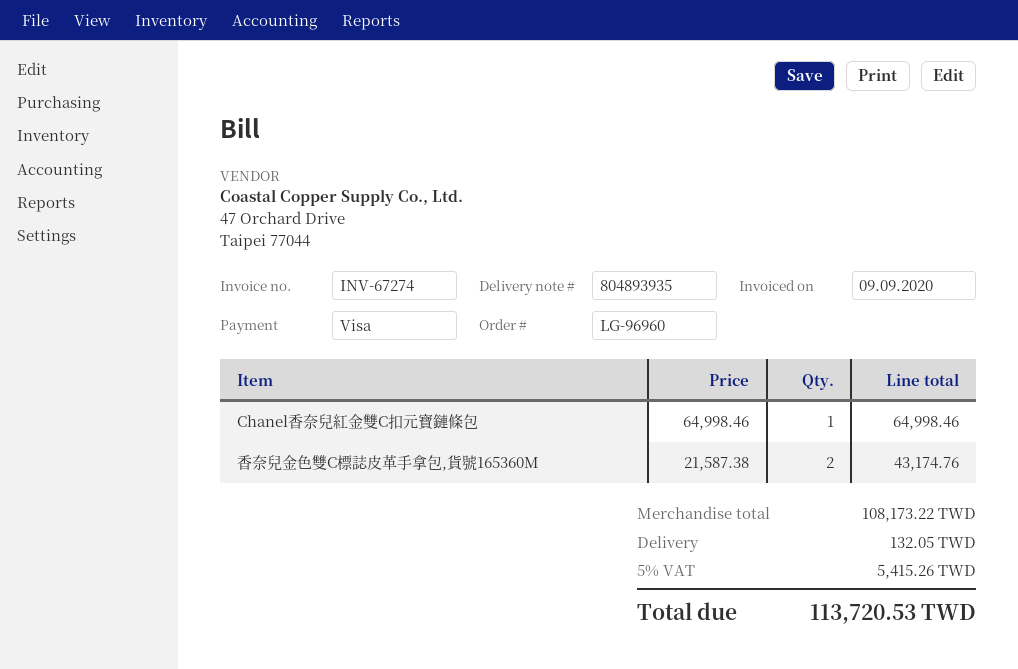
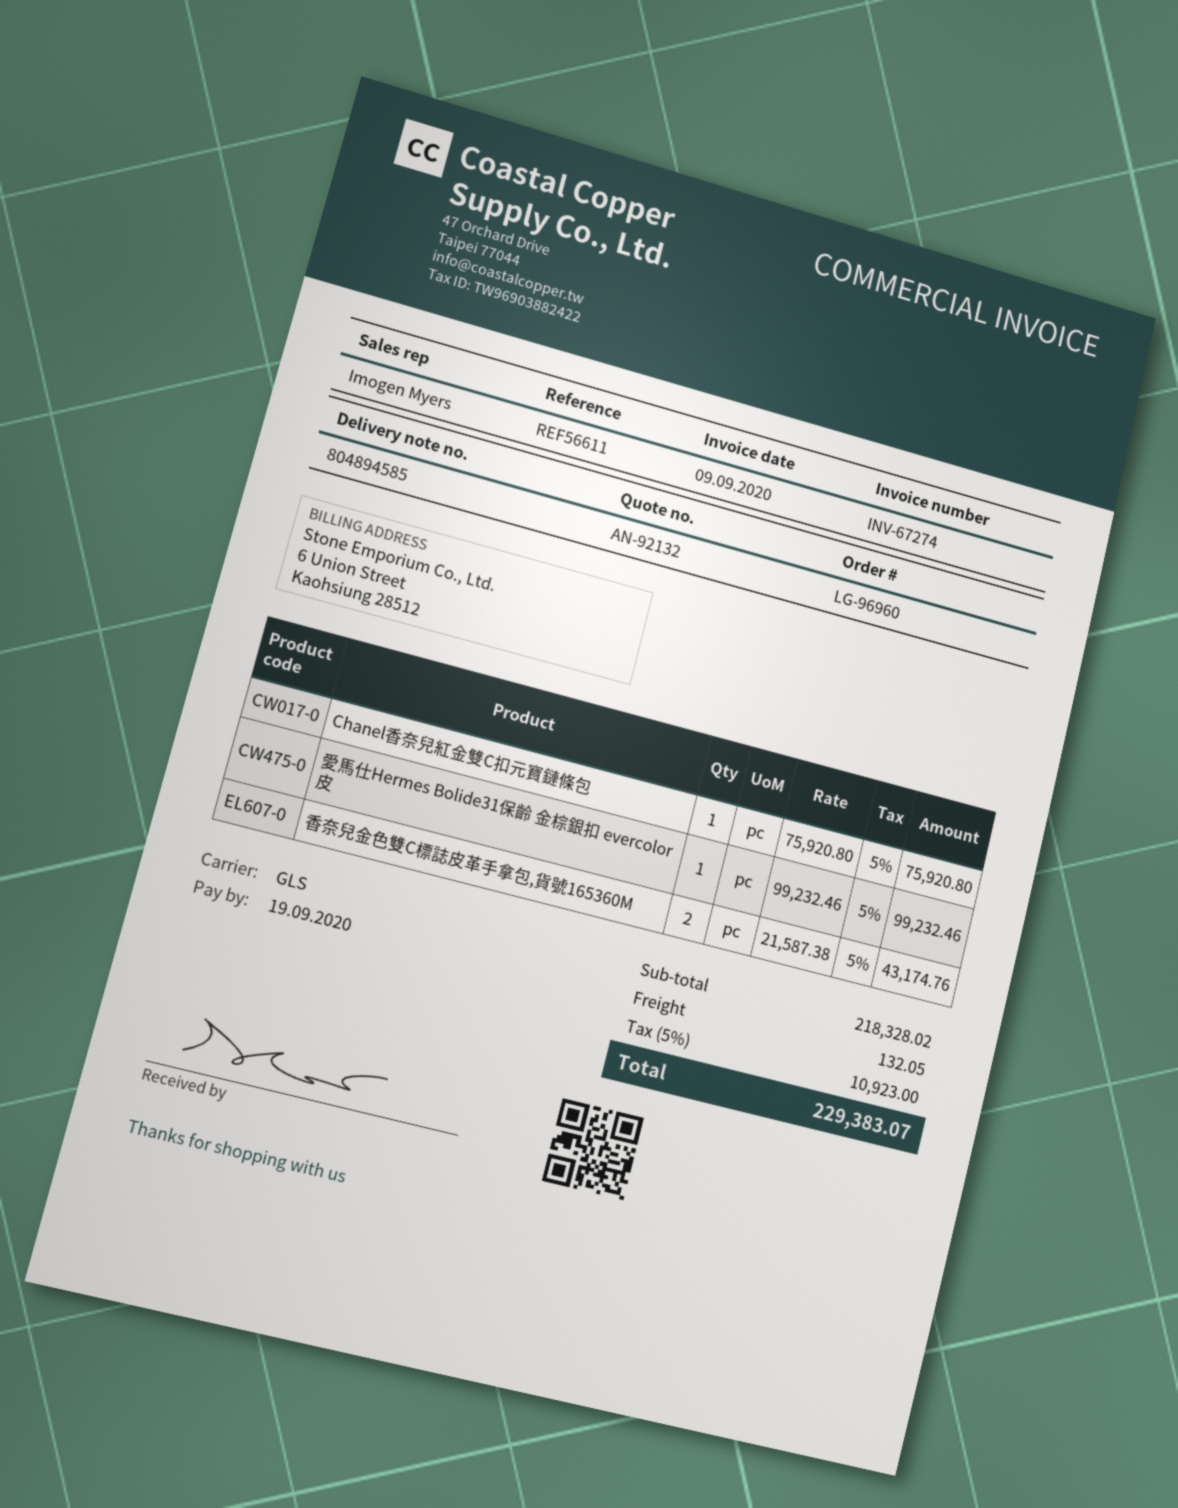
delivery note number: 804893935 -> 804894585
Chanel香奈兒紅金雙C扣元寶鏈條包: 1 x 64998.46 = 64998.46 -> 1 x 75920.80 = 75920.80
愛馬仕Hermes Bolide31保齡 金棕銀扣 evercolor皮: none -> 1 x 99232.46 = 99232.46
subtotal: 108173.22 -> 218328.02
tax: 5% = 5415.26 -> 5% = 10923.00
total: 113720.53 -> 229383.07

